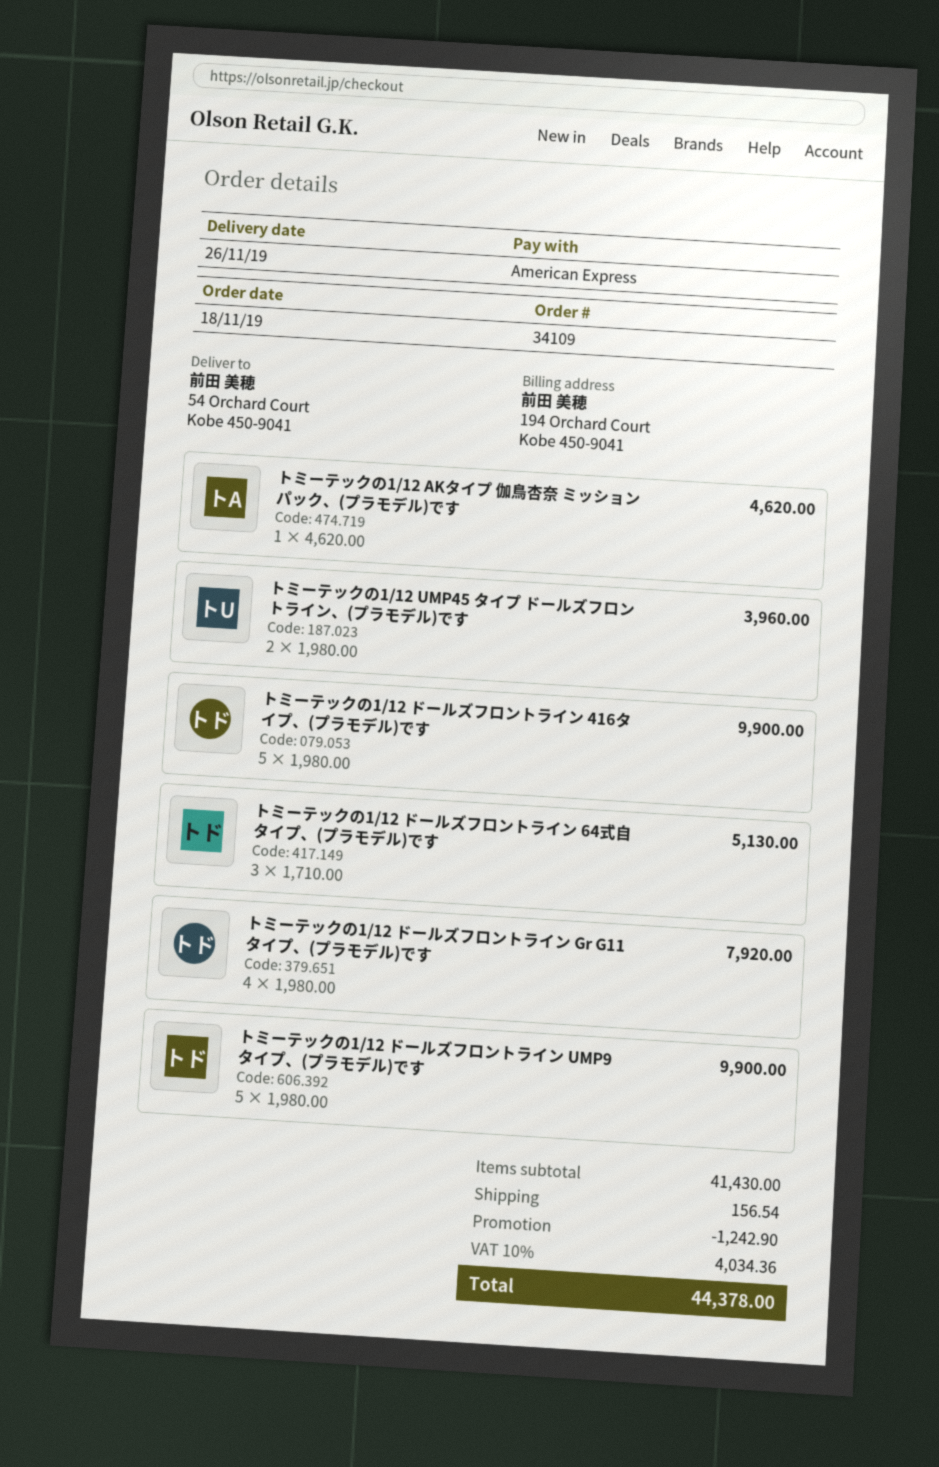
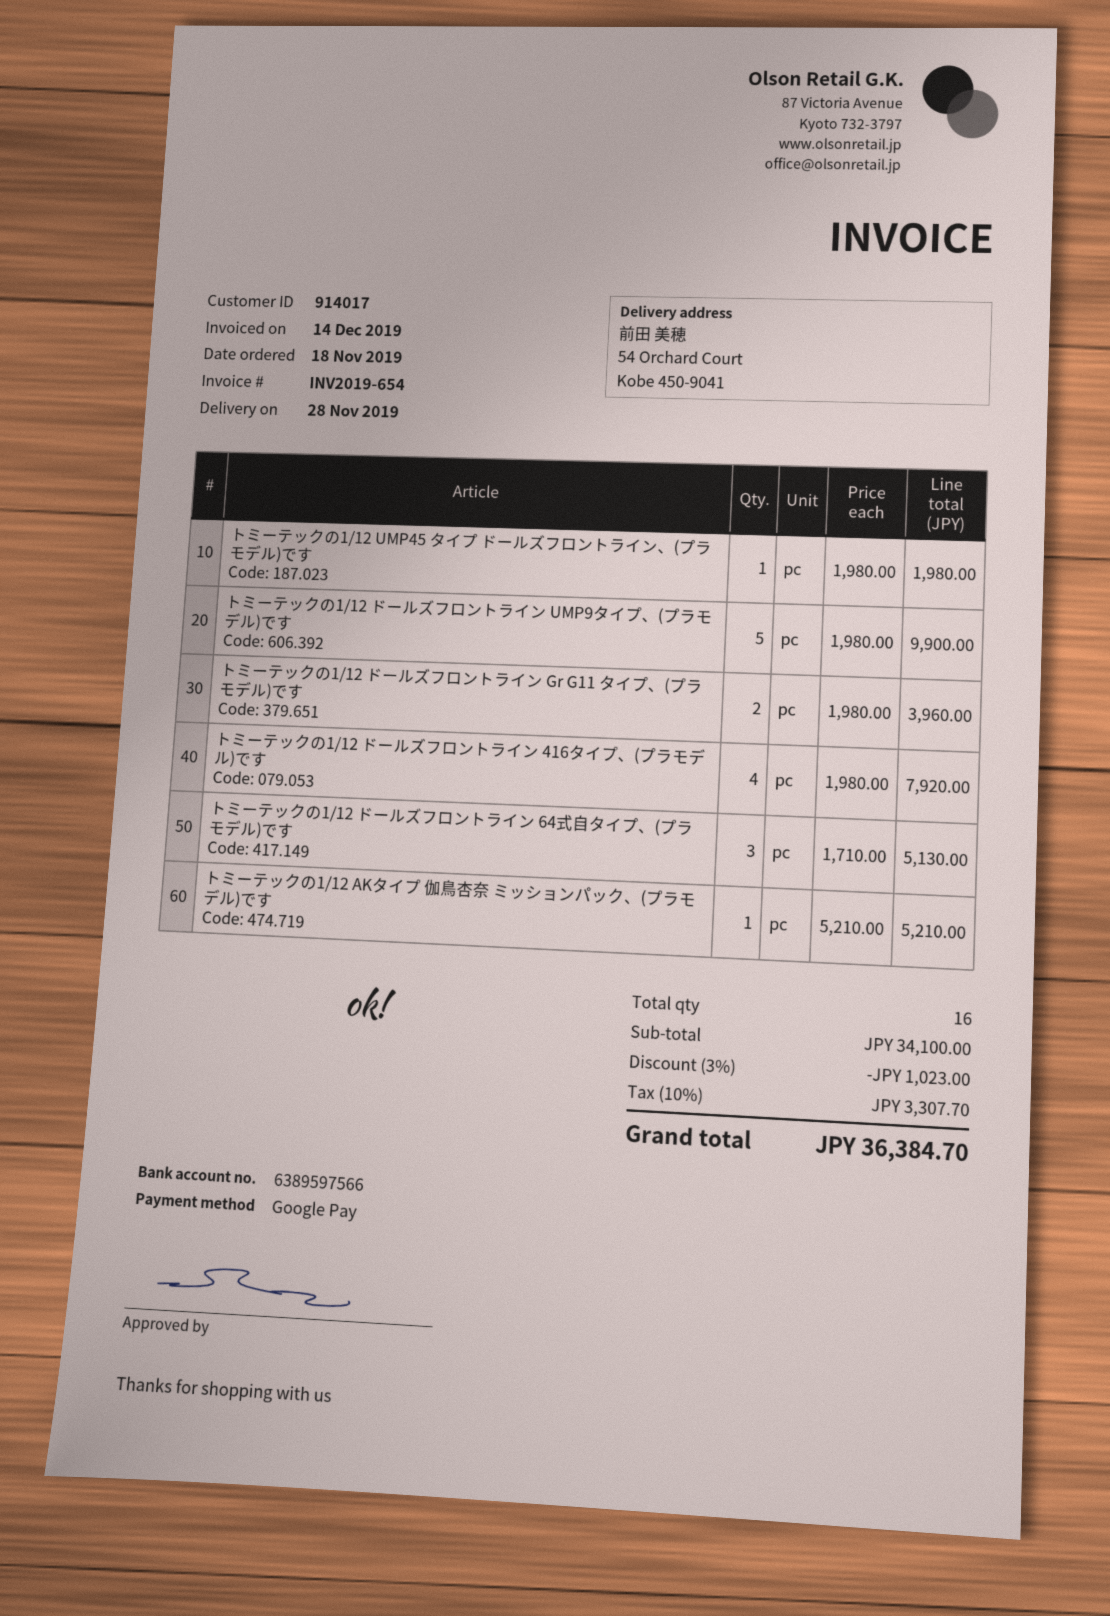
delivery date: 2019-11-26 -> 2019-11-28
payment method: American Express -> Google Pay
トミーテックの1/12 AKタイプ 伽鳥杏奈 ミッションパック、(プラモデル)です: 1 x 4620.00 = 4620.00 -> 1 x 5210.00 = 5210.00
トミーテックの1/12 UMP45 タイプ ドールズフロントライン、(プラモデル)です: 2 x 1980.00 = 3960.00 -> 1 x 1980.00 = 1980.00
トミーテックの1/12 ドールズフロントライン 416タイプ、(プラモデル)です: 5 x 1980.00 = 9900.00 -> 4 x 1980.00 = 7920.00
トミーテックの1/12 ドールズフロントライン Gr G11 タイプ、(プラモデル)です: 4 x 1980.00 = 7920.00 -> 2 x 1980.00 = 3960.00
subtotal: 41430.00 -> 34100.00
discount: 1242.90 -> 1023.00
shipping: 156.54 -> none
tax: 10% = 4034.36 -> 10% = 3307.70
total: 44378.00 -> 36384.70

